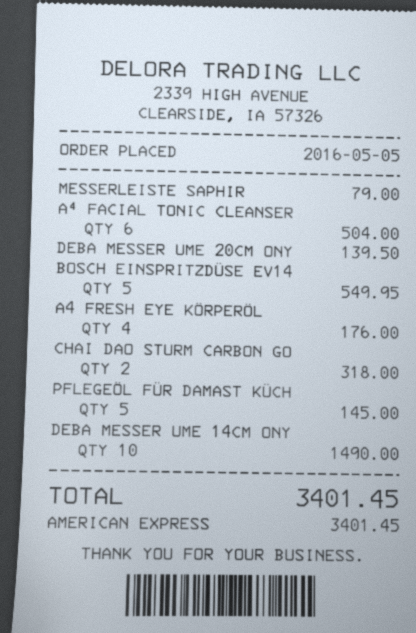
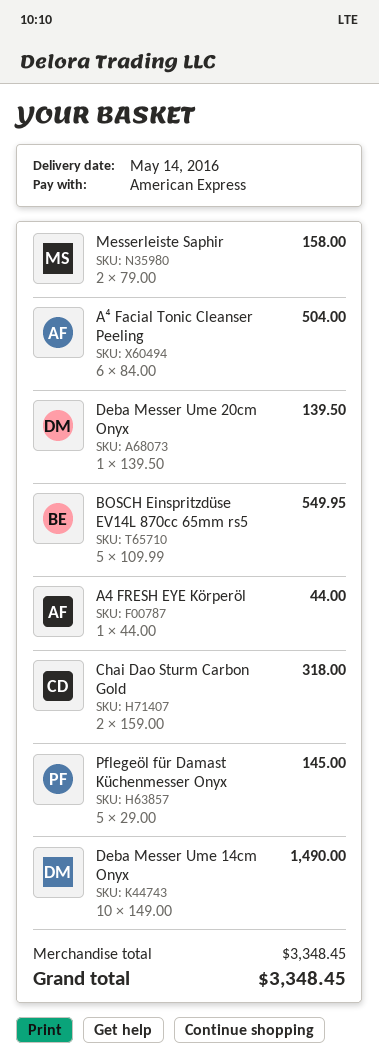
MESSERLEISTE SAPHIR: 1 for 79.00 -> 2 for 158.00
A4 FRESH EYE KÖRPERÖL: 4 for 176.00 -> 1 for 44.00
total: 3401.45 -> 3348.45

